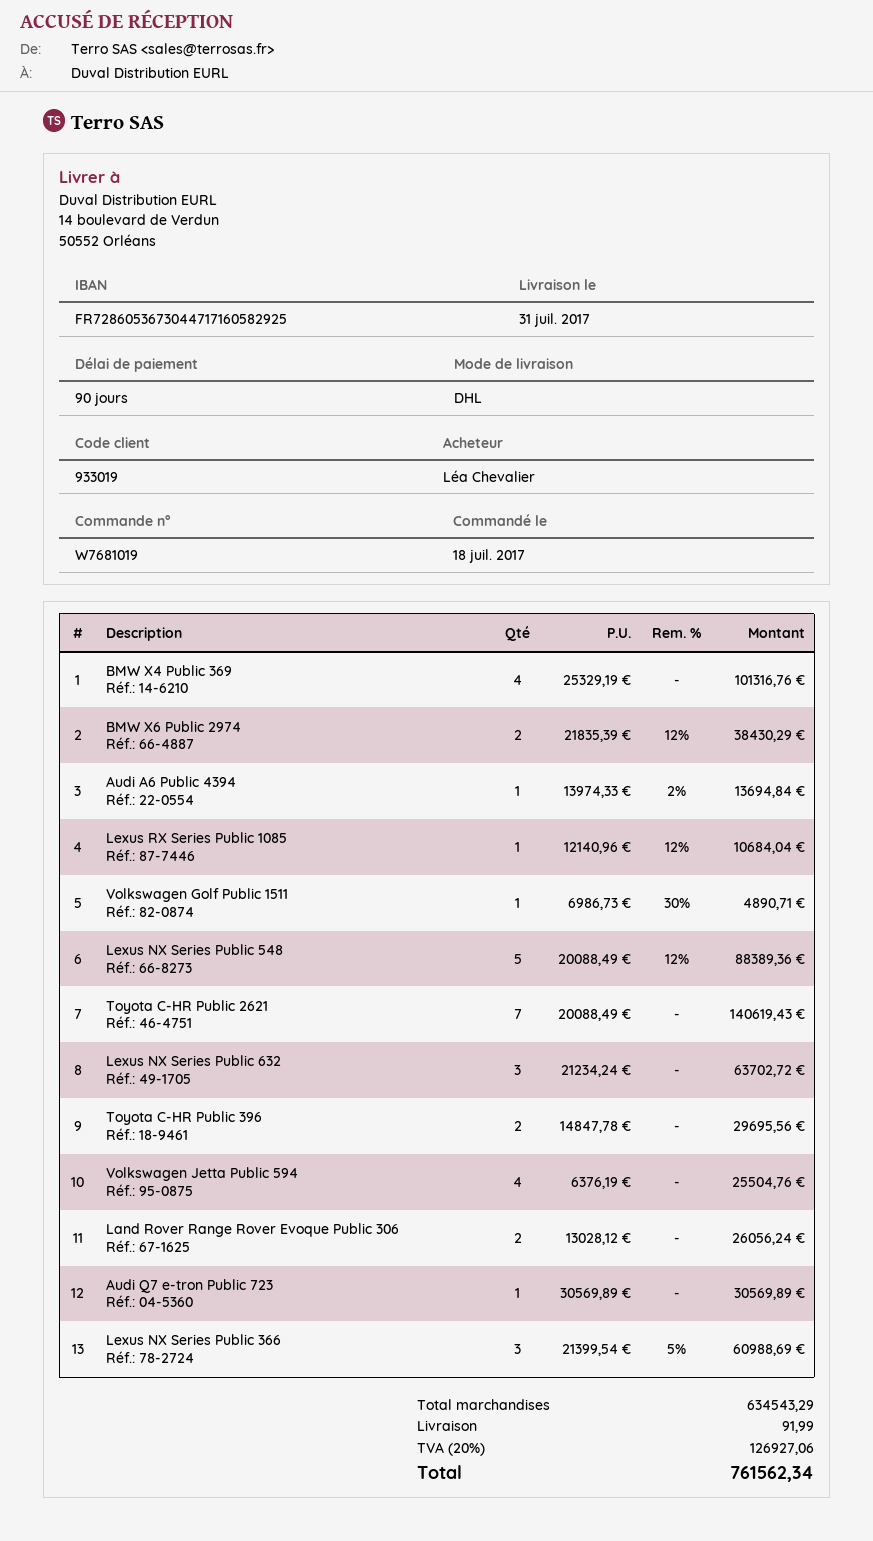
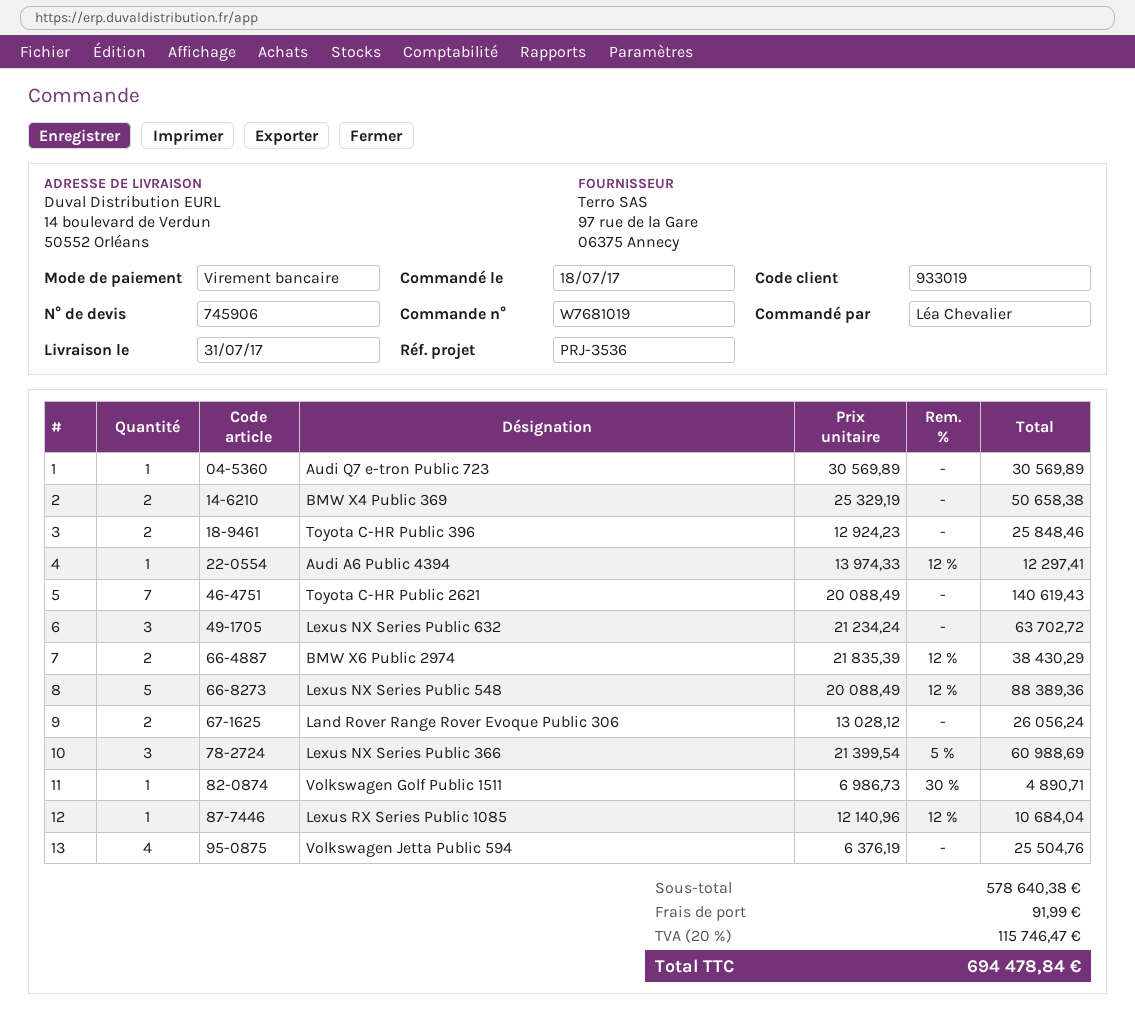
BMW X4 Public 369: 4 x 25329.19 = 101316.76 -> 2 x 25329.19 = 50658.38
Audi A6 Public 4394: 1 x 13974.33 - 2% = 13694.84 -> 1 x 13974.33 - 12% = 12297.41
Toyota C-HR Public 396: 2 x 14847.78 = 29695.56 -> 2 x 12924.23 = 25848.46
subtotal: 634543.29 -> 578640.38
tax: 20% = 126927.06 -> 20% = 115746.47
total: 761562.34 -> 694478.84

